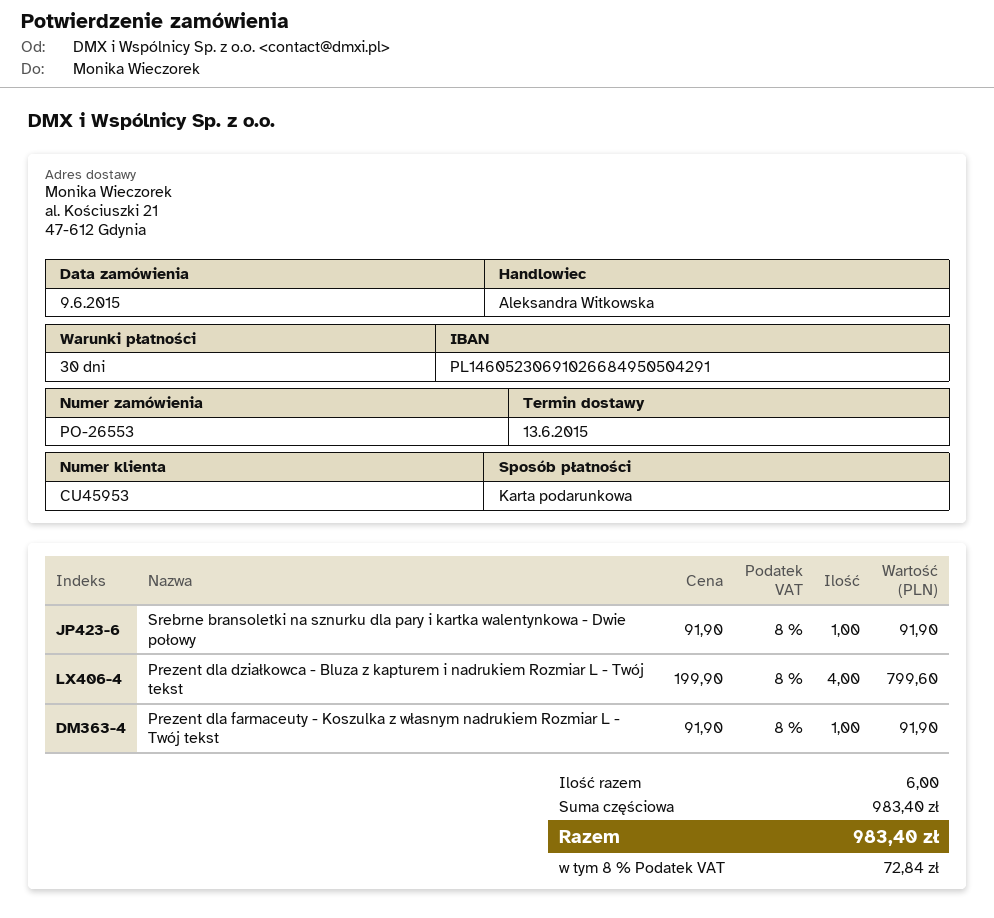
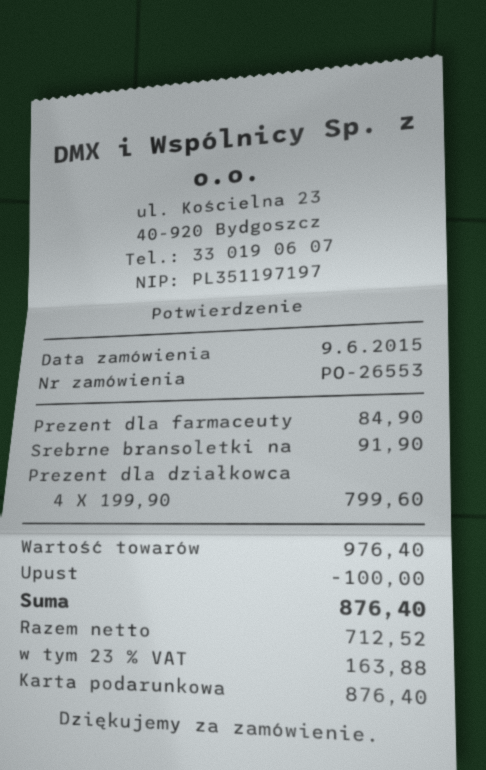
Prezent dla farmaceuty - Koszulka z własnym nadrukiem Rozmiar L - Twój tekst: 1 x 91.90 = 91.90 -> 1 x 84.90 = 84.90
subtotal: 983.40 -> 976.40
discount: none -> 100.00
tax: 8% = 72.84 -> 23% = 163.88
total: 983.40 -> 876.40

